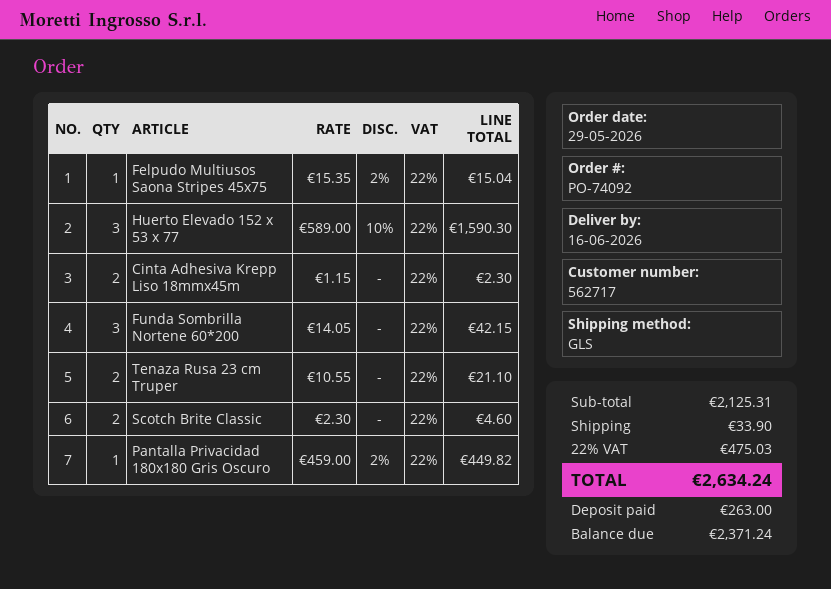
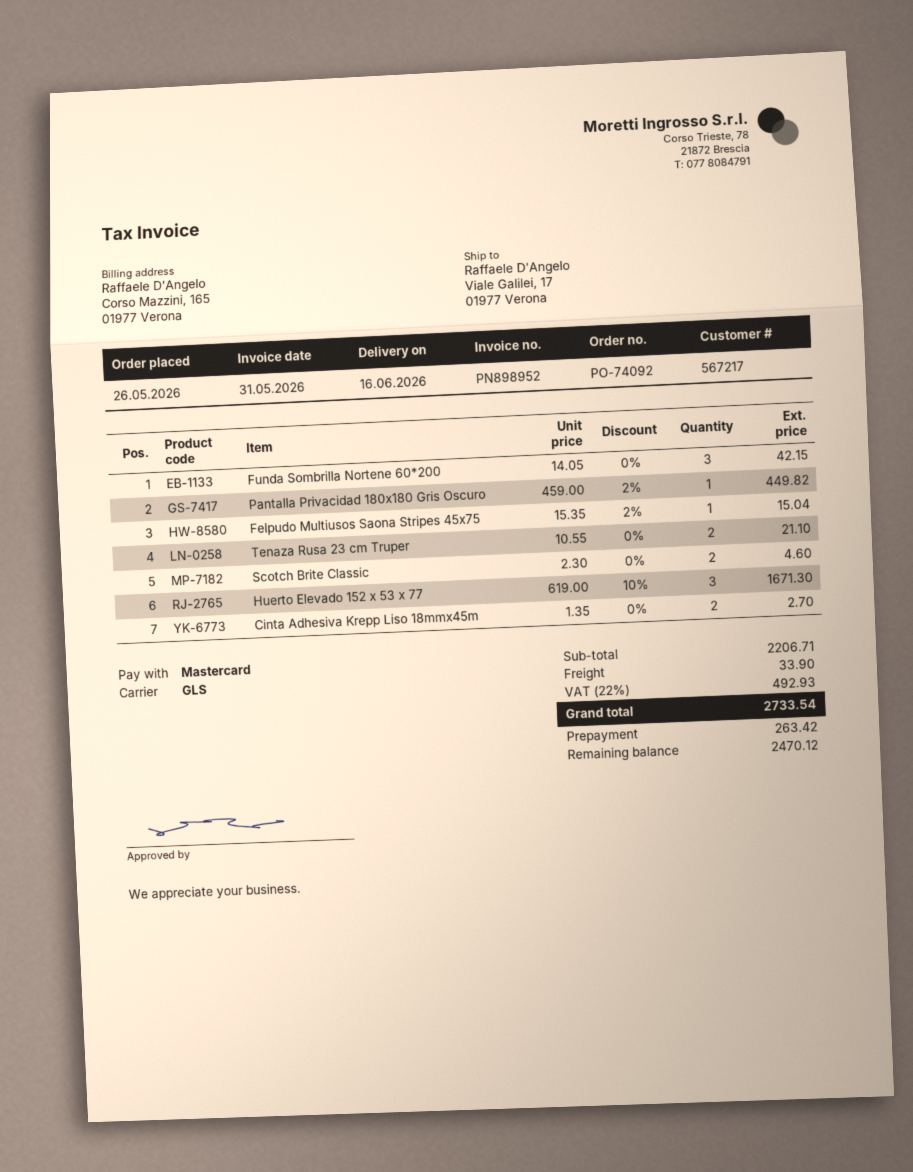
order date: 2026-05-29 -> 2026-05-26
customer number: 562717 -> 567217
Huerto Elevado 152 x 53 x 77: 3 x 589.00 - 10% = 1590.30 -> 3 x 619.00 - 10% = 1671.30
Cinta Adhesiva Krepp Liso 18mmx45m: 2 x 1.15 = 2.30 -> 2 x 1.35 = 2.70
subtotal: 2125.31 -> 2206.71
tax: 22% = 475.03 -> 22% = 492.93
total: 2634.24 -> 2733.54
deposit: 263.00 -> 263.42
balance: 2371.24 -> 2470.12

